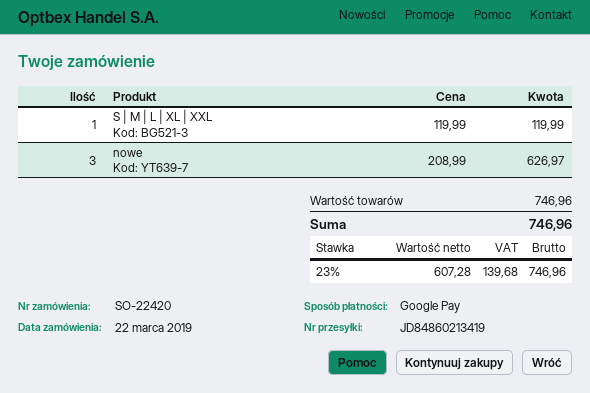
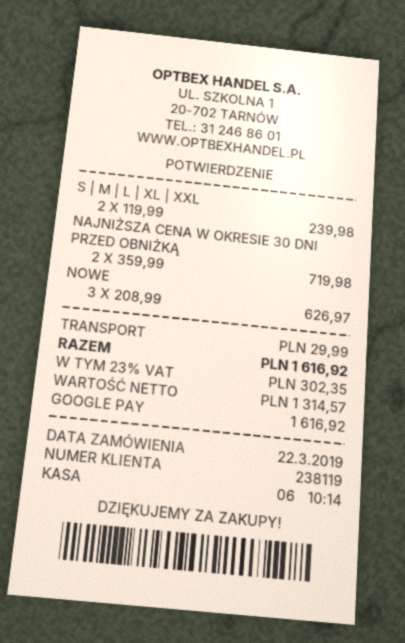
S | M | L | XL | XXL: 1 x 119.99 = 119.99 -> 2 x 119.99 = 239.98
NAJNIŻSZA CENA W OKRESIE 30 DNI PRZED OBNIŻKĄ: none -> 2 x 359.99 = 719.98
shipping: none -> 29.99
net: 607.28 -> 1314.57
tax: 23% = 139.68 -> 23% = 302.35
total: 746.96 -> 1616.92

